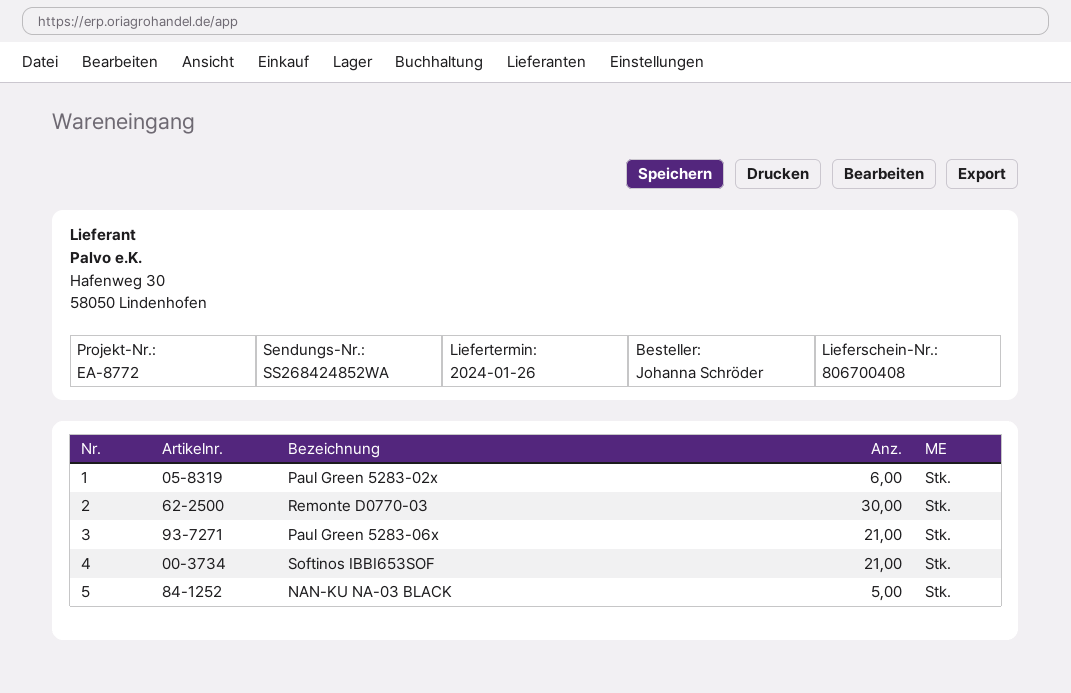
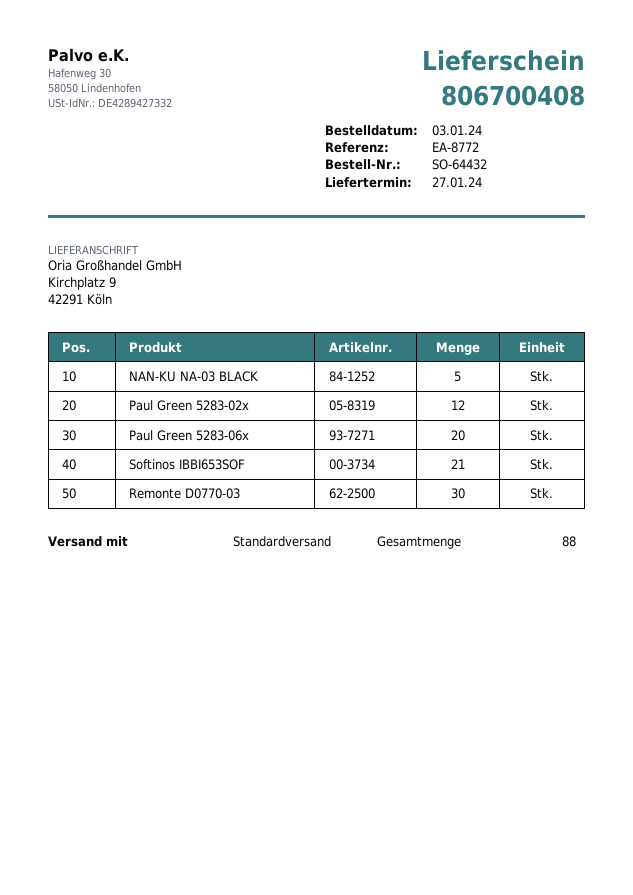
delivery date: 2024-01-26 -> 2024-01-27
Paul Green 5283-02x: 6 -> 12
Paul Green 5283-06x: 21 -> 20

